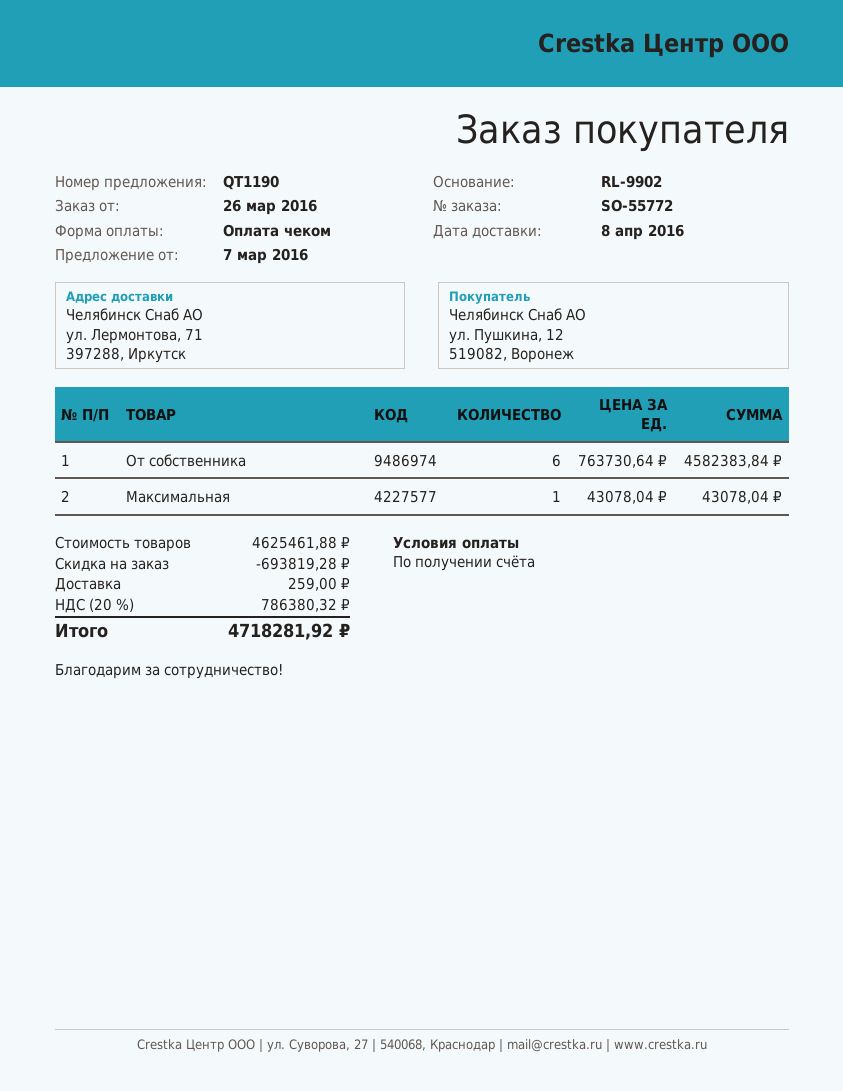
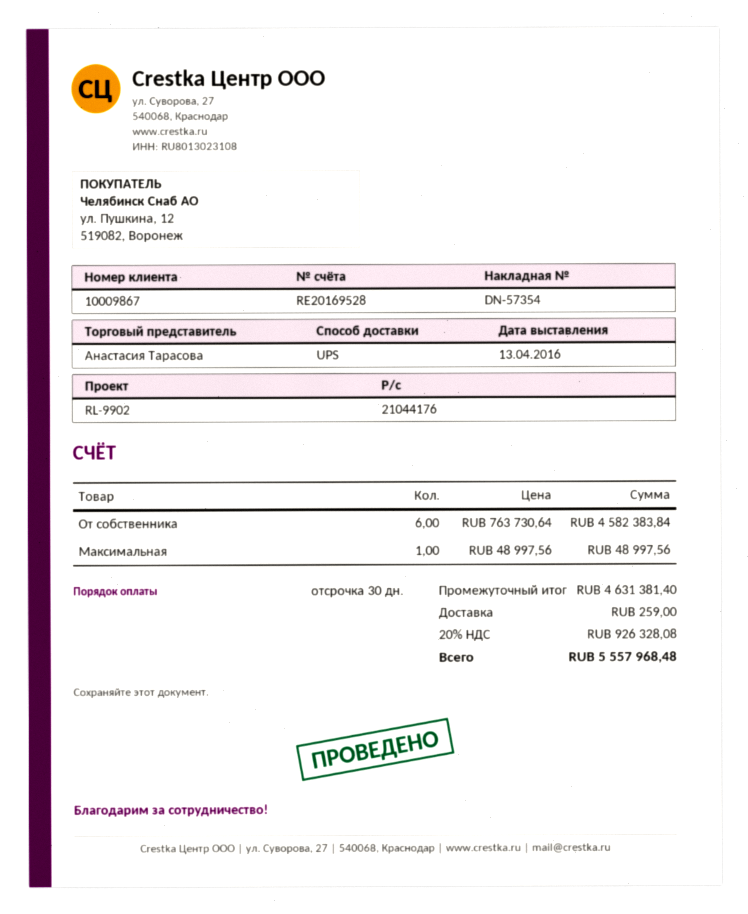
payment terms: on receipt -> 30 days
Максимальная: 1 x 43078.04 = 43078.04 -> 1 x 48997.56 = 48997.56
subtotal: 4625461.88 -> 4631381.40
discount: 693819.28 -> none
tax: 20% = 786380.32 -> 20% = 926328.08
total: 4718281.92 -> 5557968.48

